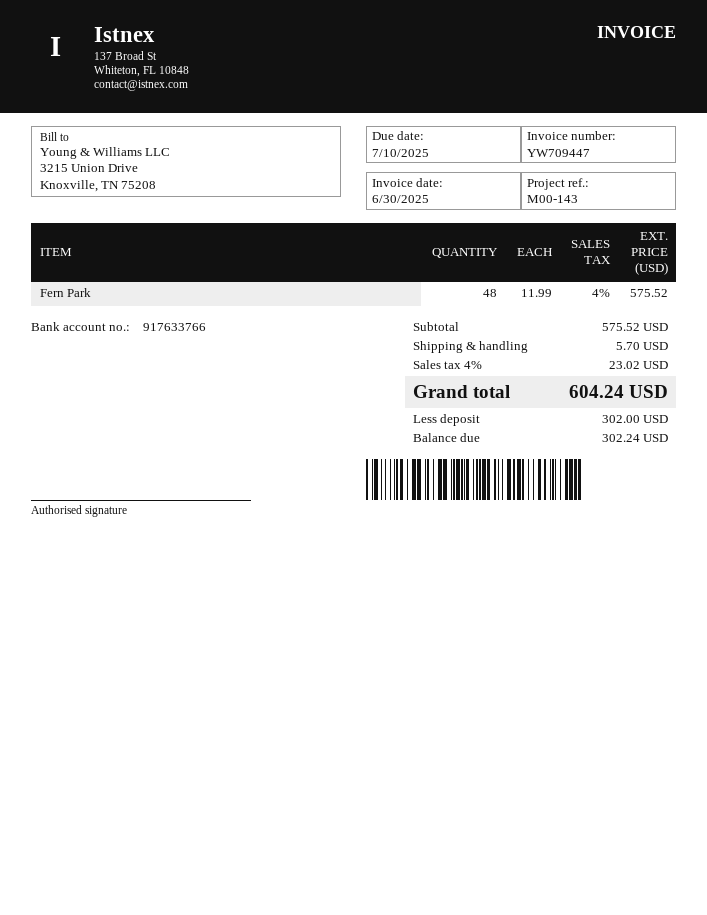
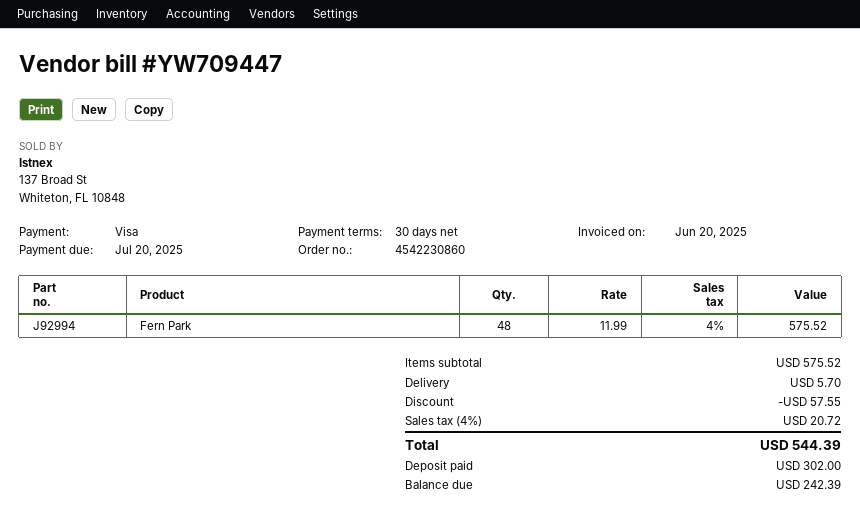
invoice date: 2025-06-30 -> 2025-06-20
due date: 2025-07-10 -> 2025-07-20
discount: none -> 57.55
tax: 4% = 23.02 -> 4% = 20.72
total: 604.24 -> 544.39
balance: 302.24 -> 242.39

